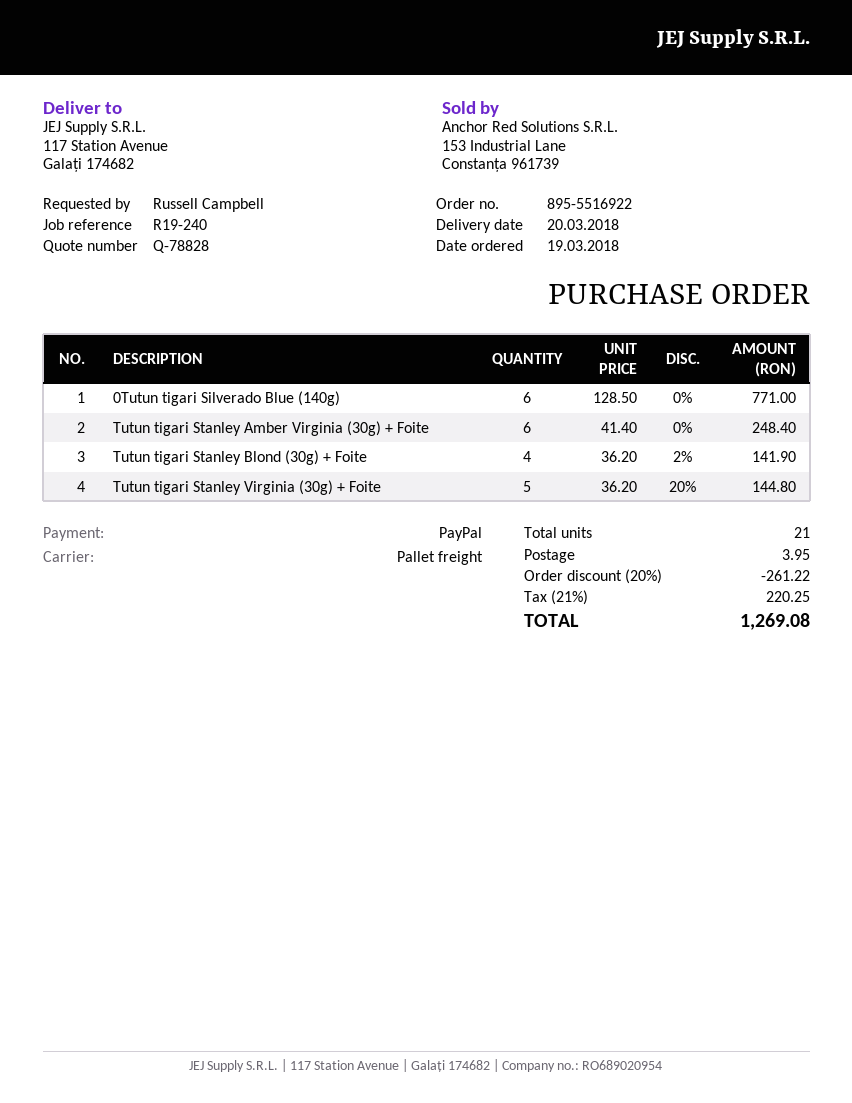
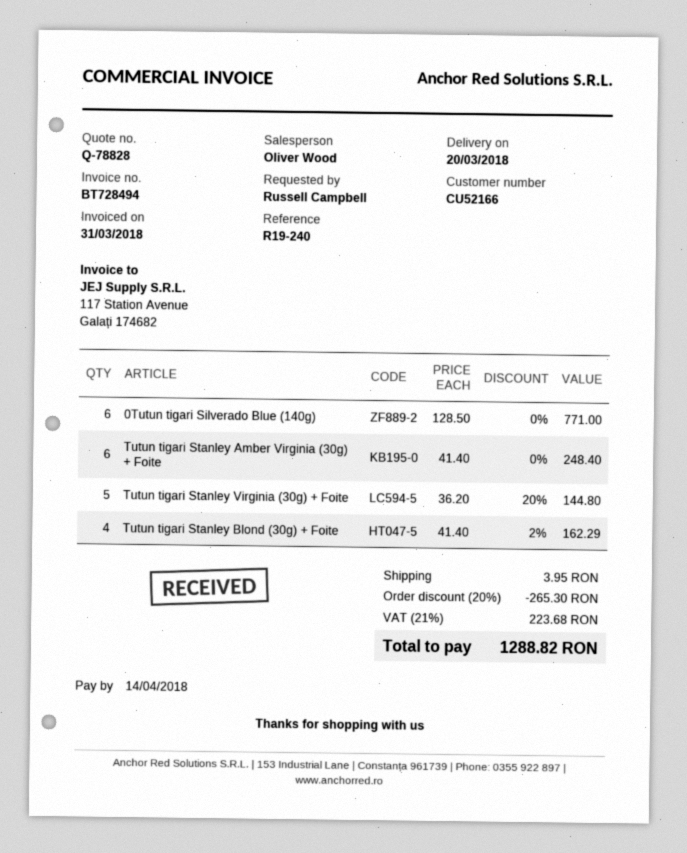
Tutun tigari Stanley Blond (30g) + Foite: 4 x 36.20 - 2% = 141.90 -> 4 x 41.40 - 2% = 162.29
discount: 20% = 261.22 -> 20% = 265.30
tax: 21% = 220.25 -> 21% = 223.68
total: 1269.08 -> 1288.82

